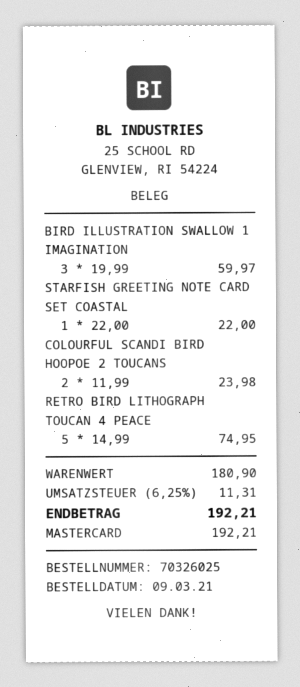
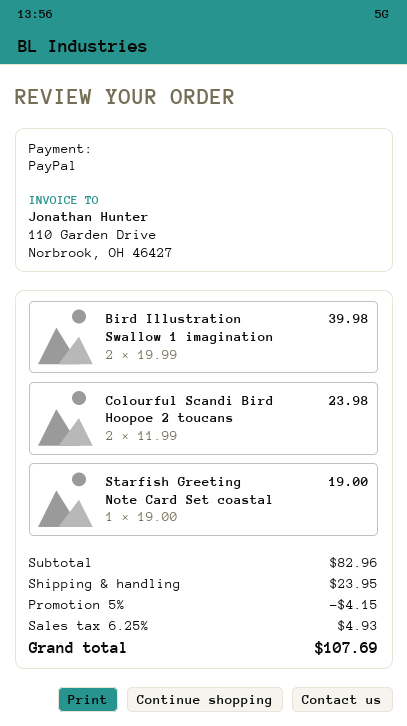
payment method: Mastercard -> PayPal
BIRD ILLUSTRATION SWALLOW 1 IMAGINATION: 3 x 19.99 = 59.97 -> 2 x 19.99 = 39.98
STARFISH GREETING NOTE CARD SET COASTAL: 1 x 22.00 = 22.00 -> 1 x 19.00 = 19.00
RETRO BIRD LITHOGRAPH TOUCAN 4 PEACE: 5 x 14.99 = 74.95 -> none
subtotal: 180.90 -> 82.96
discount: none -> 5% = 4.15
shipping: none -> 23.95
tax: 6.25% = 11.31 -> 6.25% = 4.93
total: 192.21 -> 107.69

